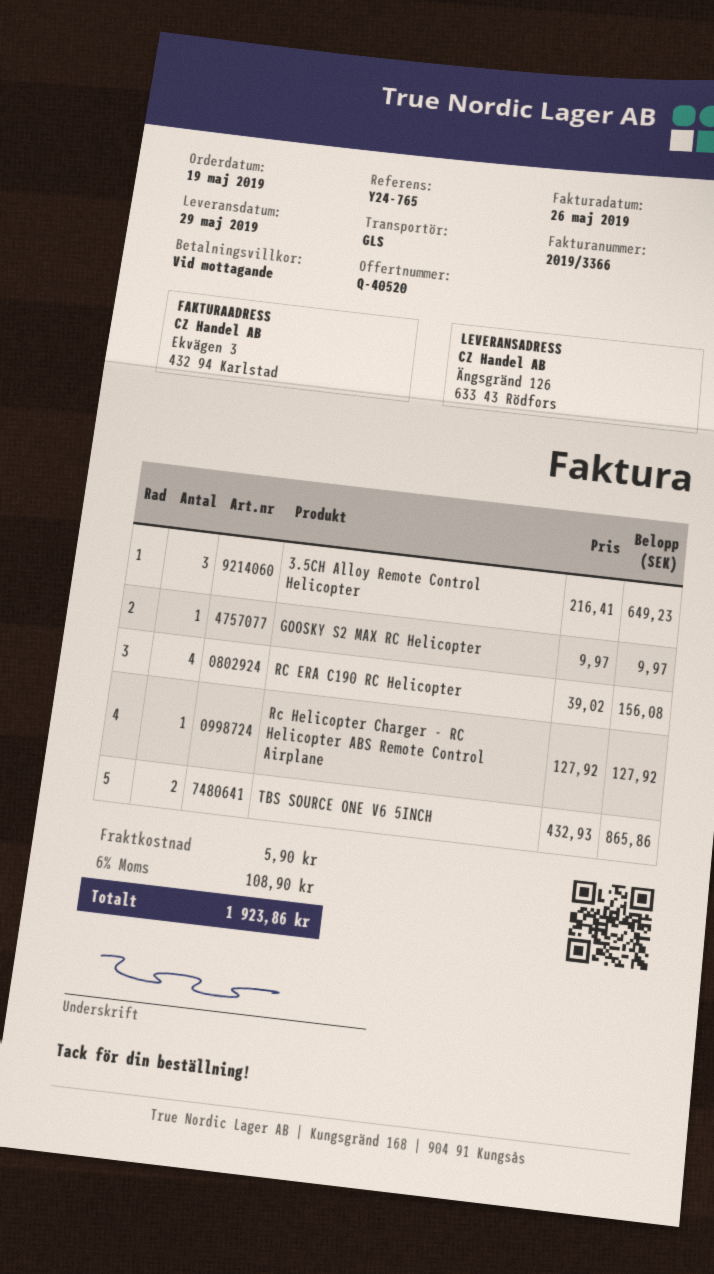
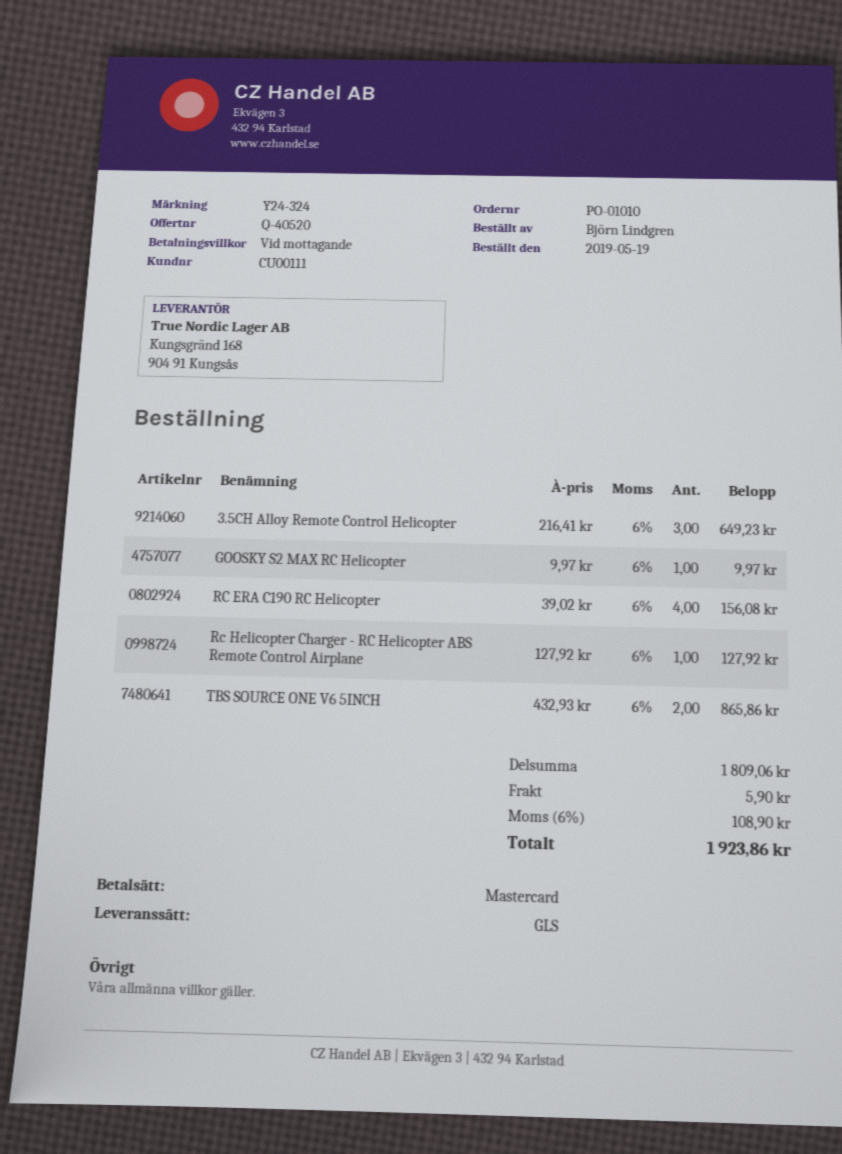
reference: Y24-765 -> Y24-324

